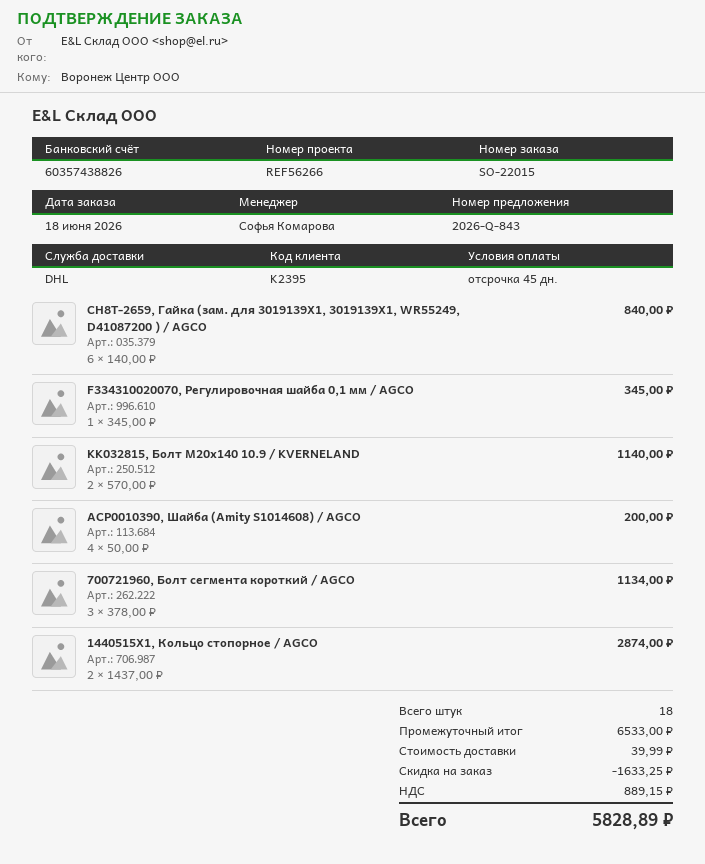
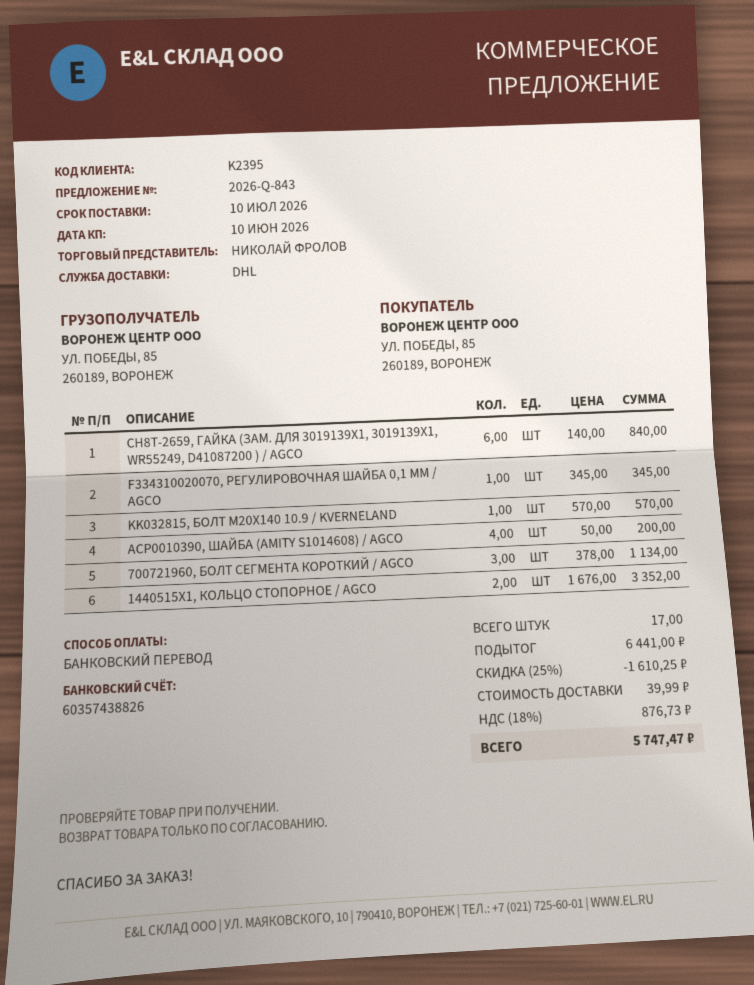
sales rep: Софья Комарова -> НИКОЛАЙ ФРОЛОВ
KK032815, Болт M20x140 10.9 / KVERNELAND: 2 x 570.00 = 1140.00 -> 1 x 570.00 = 570.00
1440515X1, Кольцо стопорное / AGCO: 2 x 1437.00 = 2874.00 -> 2 x 1676.00 = 3352.00
total quantity: 18 -> 17
subtotal: 6533.00 -> 6441.00
discount: 1633.25 -> 1610.25
tax: 889.15 -> 876.73
total: 5828.89 -> 5747.47

